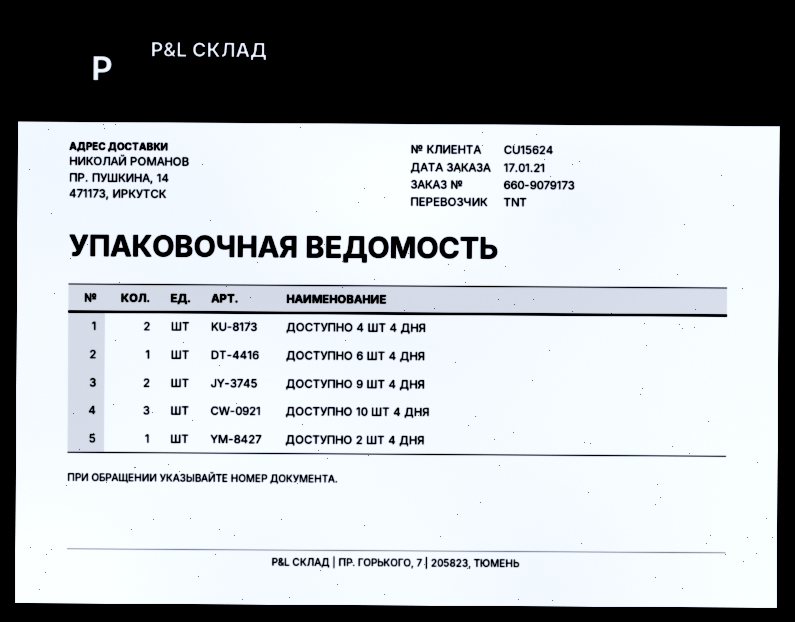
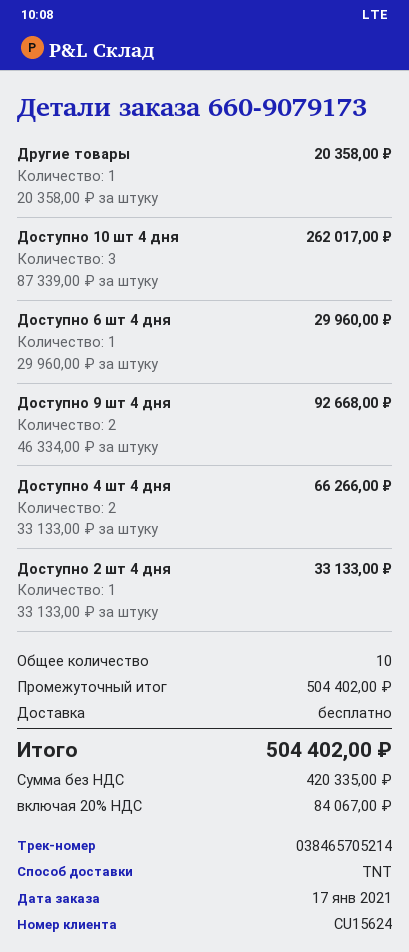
Другие товары: none -> 1

